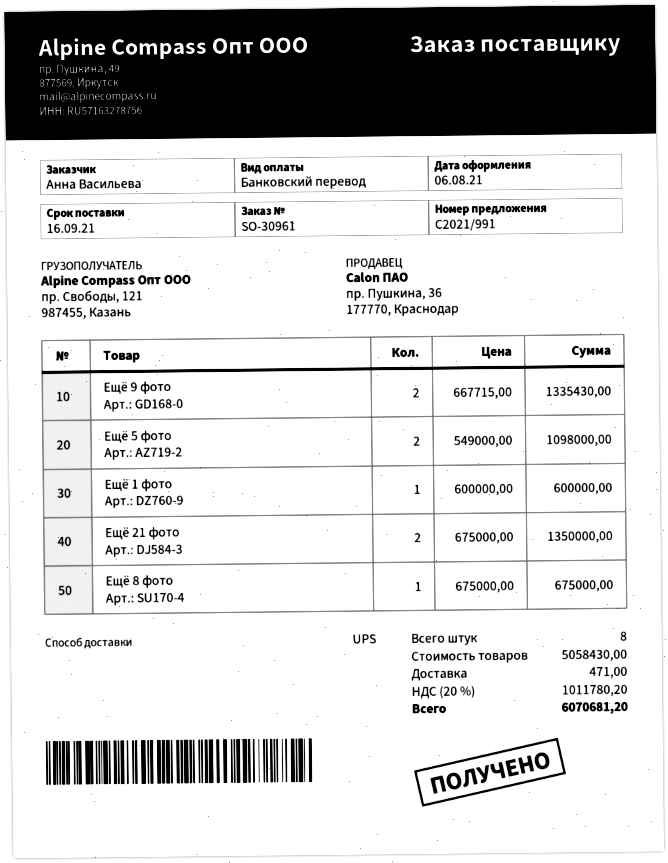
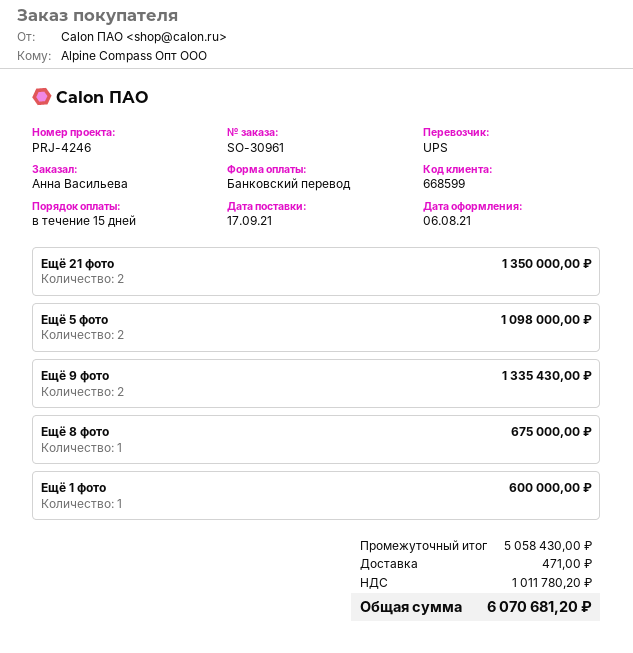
delivery date: 2021-09-16 -> 2021-09-17

